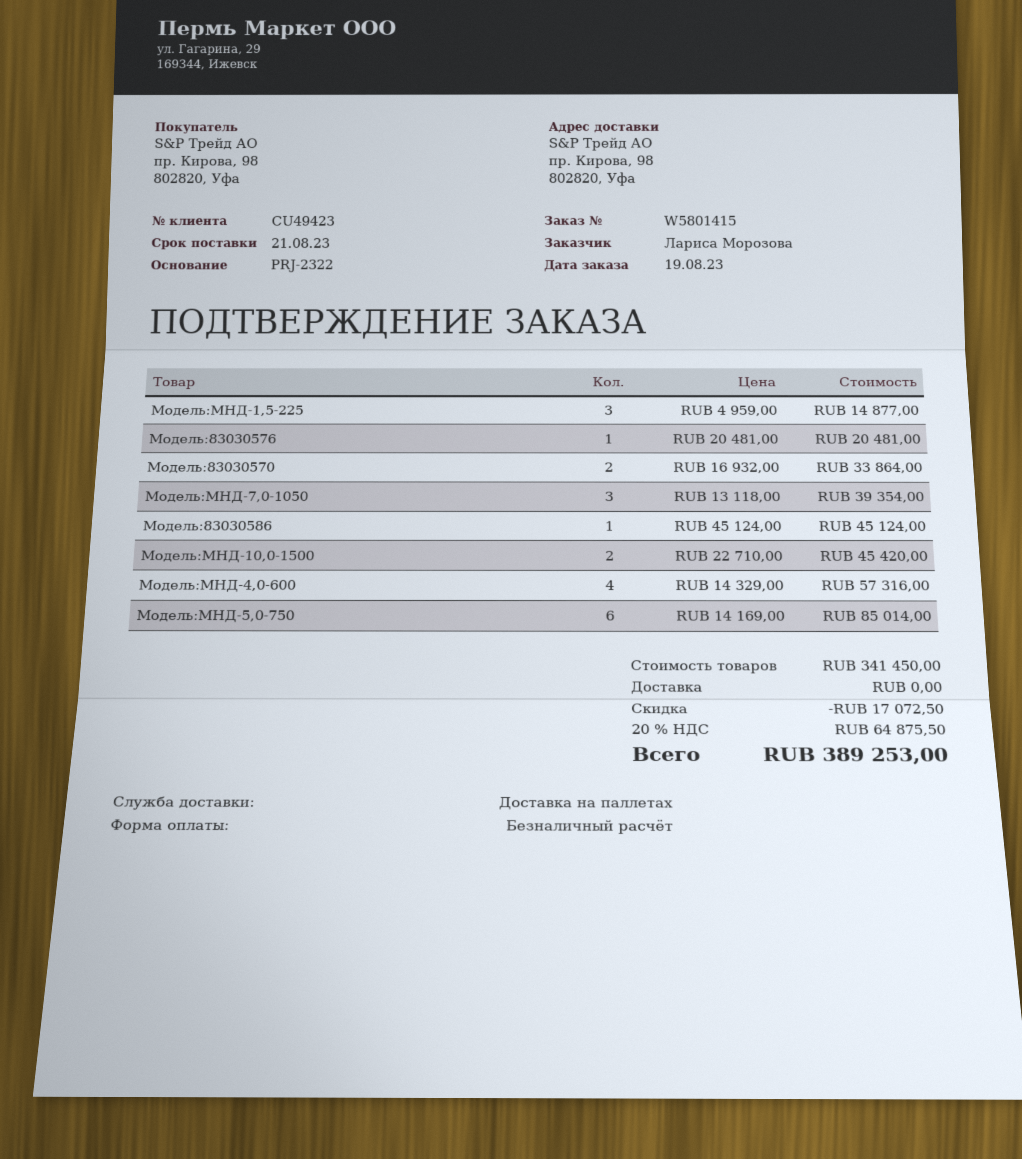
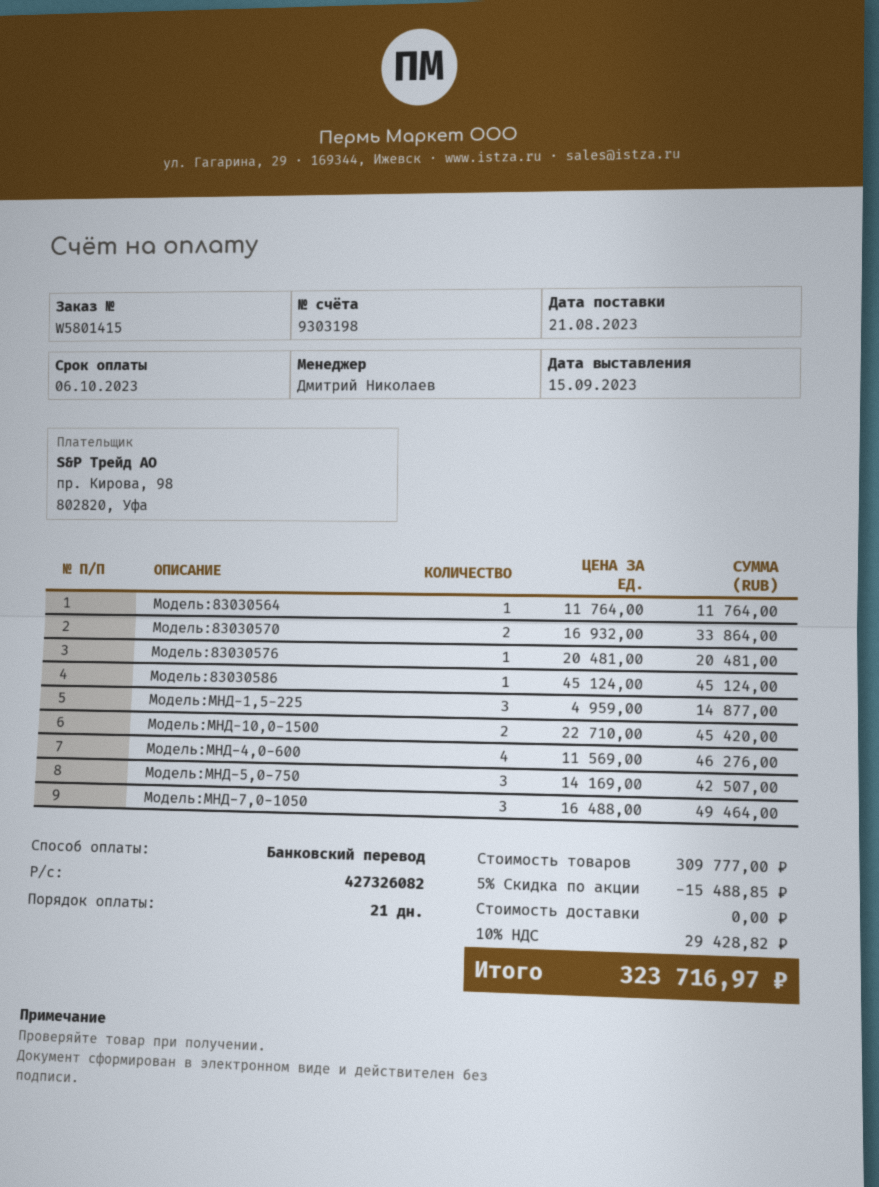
Модель:МНД-7,0-1050: 3 x 13118.00 = 39354.00 -> 3 x 16488.00 = 49464.00
Модель:МНД-4,0-600: 4 x 14329.00 = 57316.00 -> 4 x 11569.00 = 46276.00
Модель:МНД-5,0-750: 6 x 14169.00 = 85014.00 -> 3 x 14169.00 = 42507.00
Модель:83030564: none -> 1 x 11764.00 = 11764.00
subtotal: 341450.00 -> 309777.00
discount: 17072.50 -> 15488.85
tax: 20% = 64875.50 -> 10% = 29428.82
total: 389253.00 -> 323716.97

